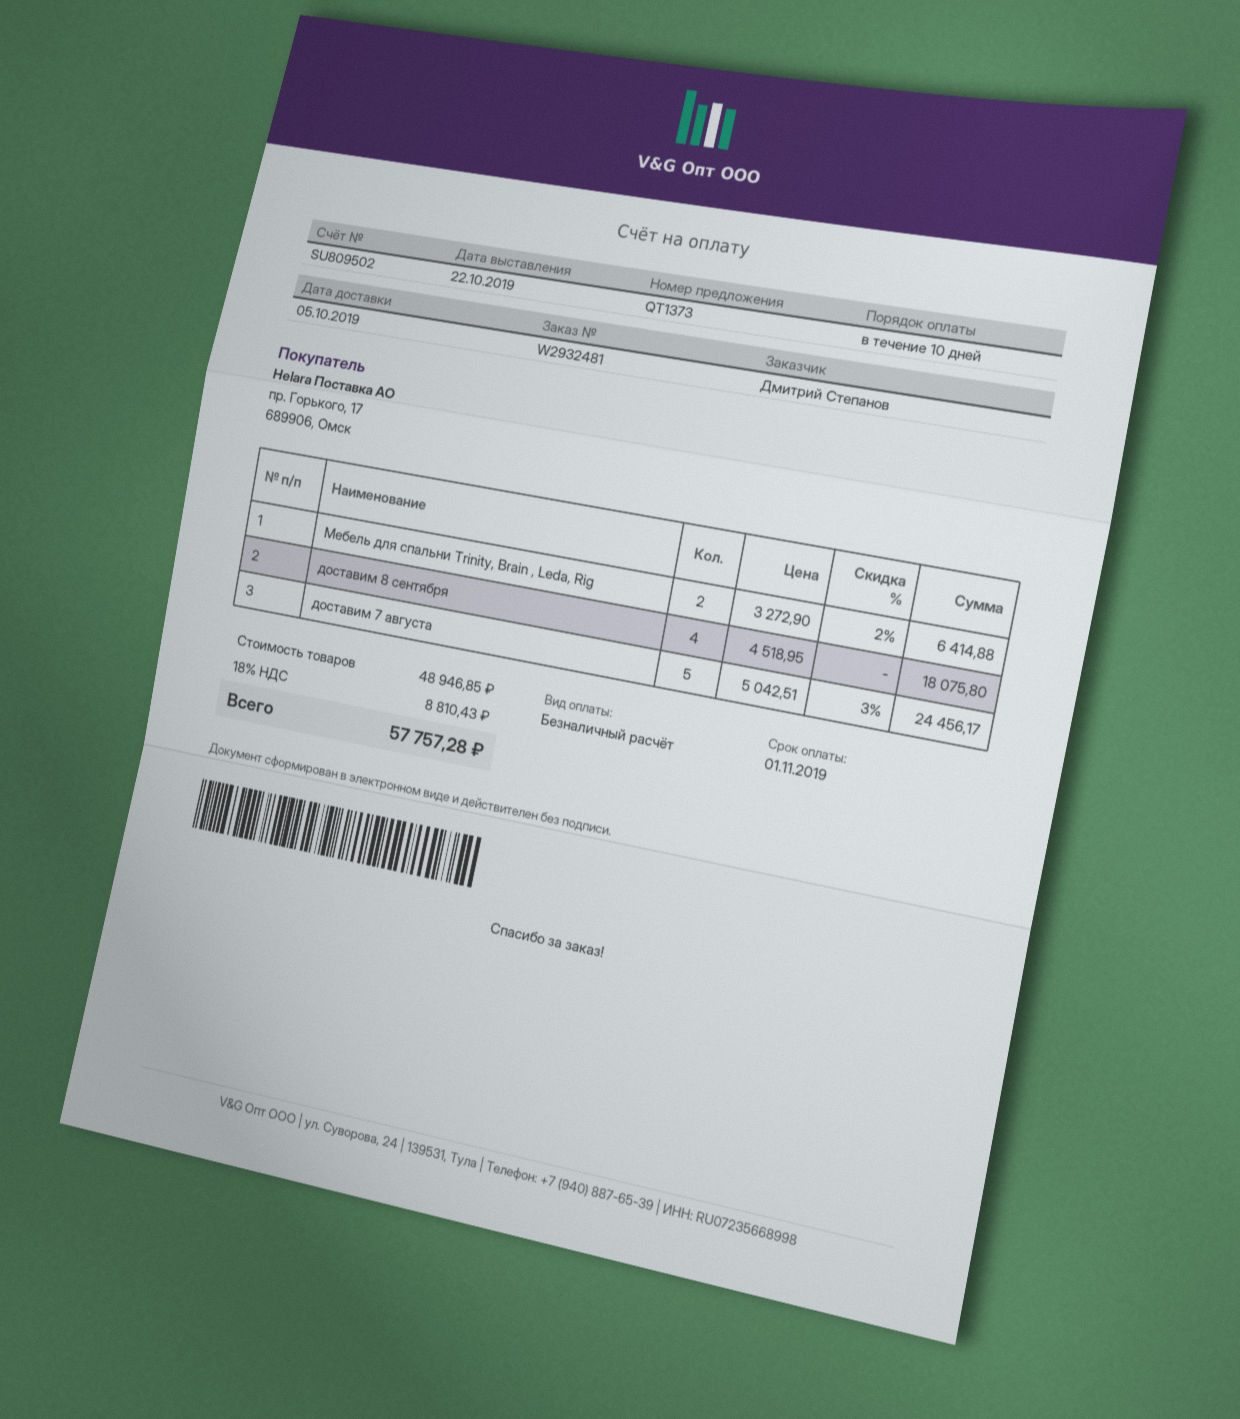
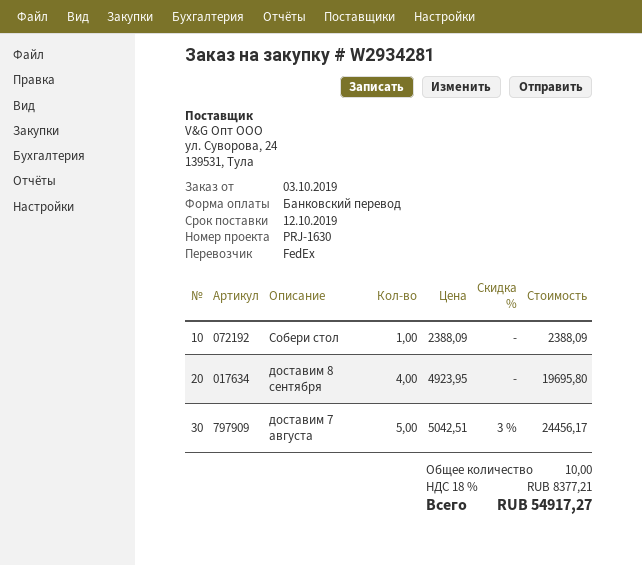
order number: W2932481 -> W2934281
delivery date: 2019-10-05 -> 2019-10-12
Мебель для спальни Trinity, Brain , Leda, Rig: 2 x 3272.90 - 2% = 6414.88 -> none
доставим 8 сентября: 4 x 4518.95 = 18075.80 -> 4 x 4923.95 = 19695.80
Собери стол: none -> 1 x 2388.09 = 2388.09
tax: 18% = 8810.43 -> 18% = 8377.21
total: 57757.28 -> 54917.27

